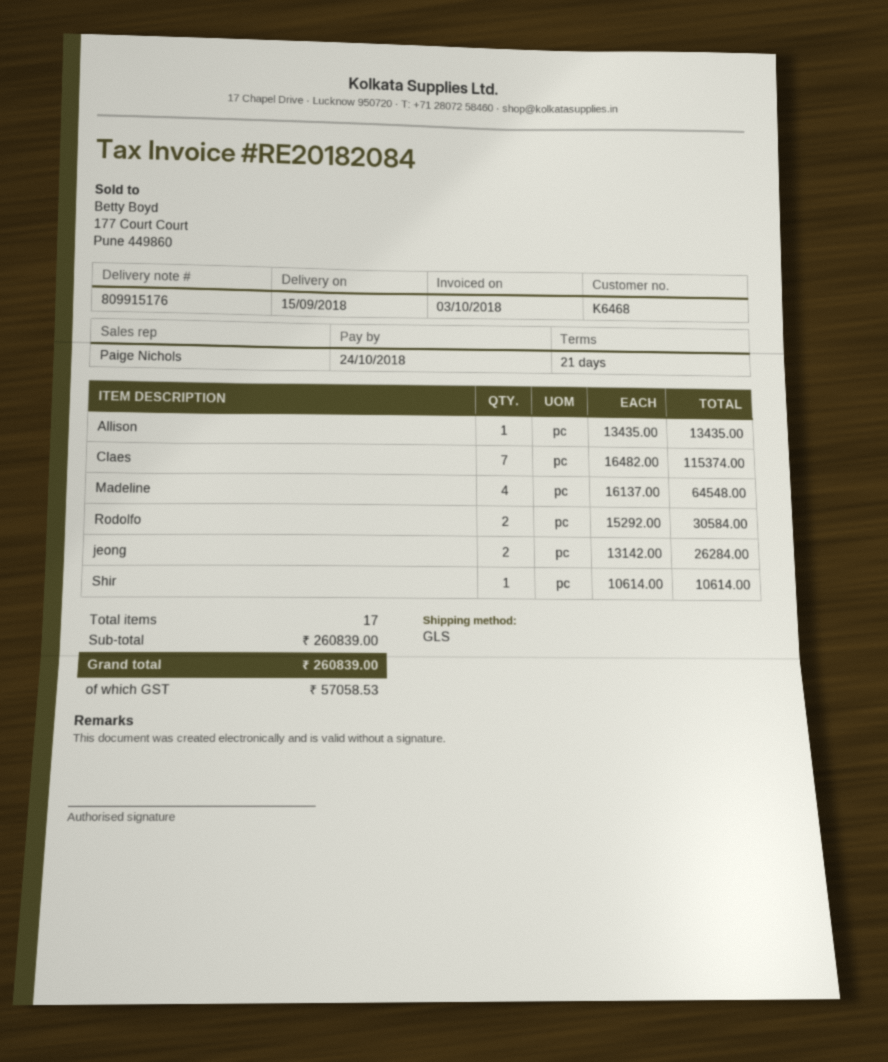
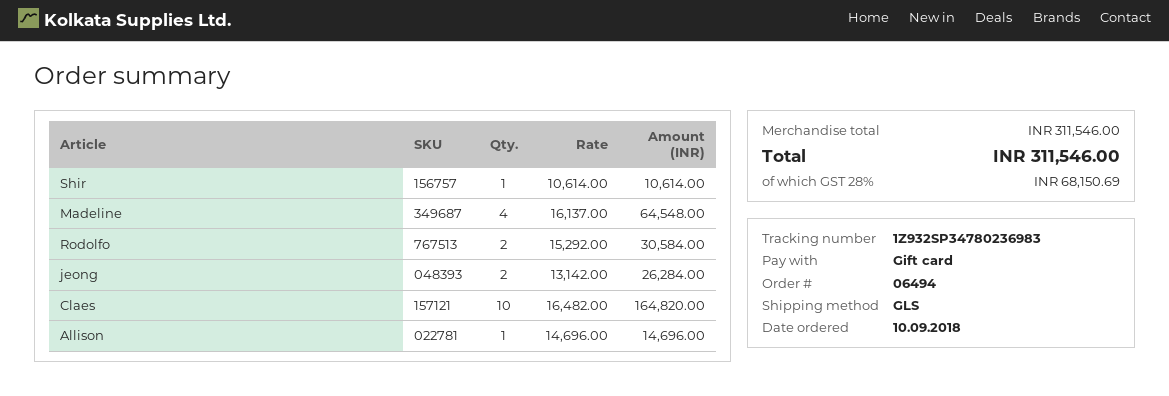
Allison: 1 x 13435.00 = 13435.00 -> 1 x 14696.00 = 14696.00
Claes: 7 x 16482.00 = 115374.00 -> 10 x 16482.00 = 164820.00
subtotal: 260839.00 -> 311546.00
tax: 57058.53 -> 68150.69
total: 260839.00 -> 311546.00

